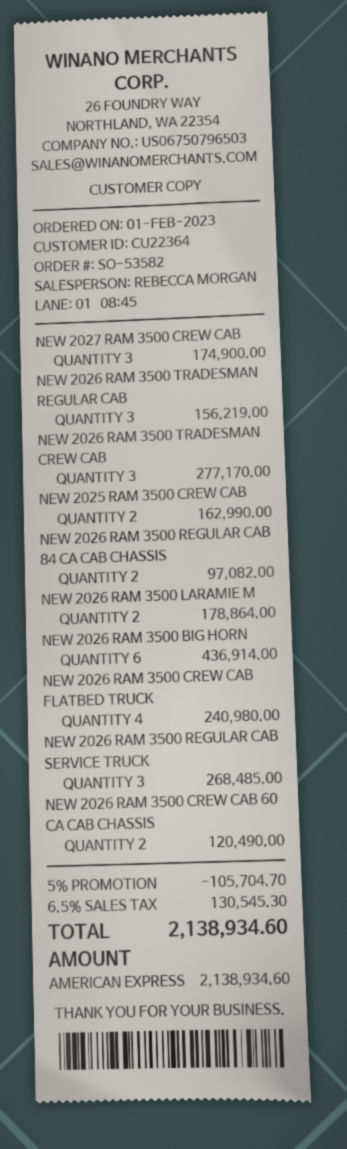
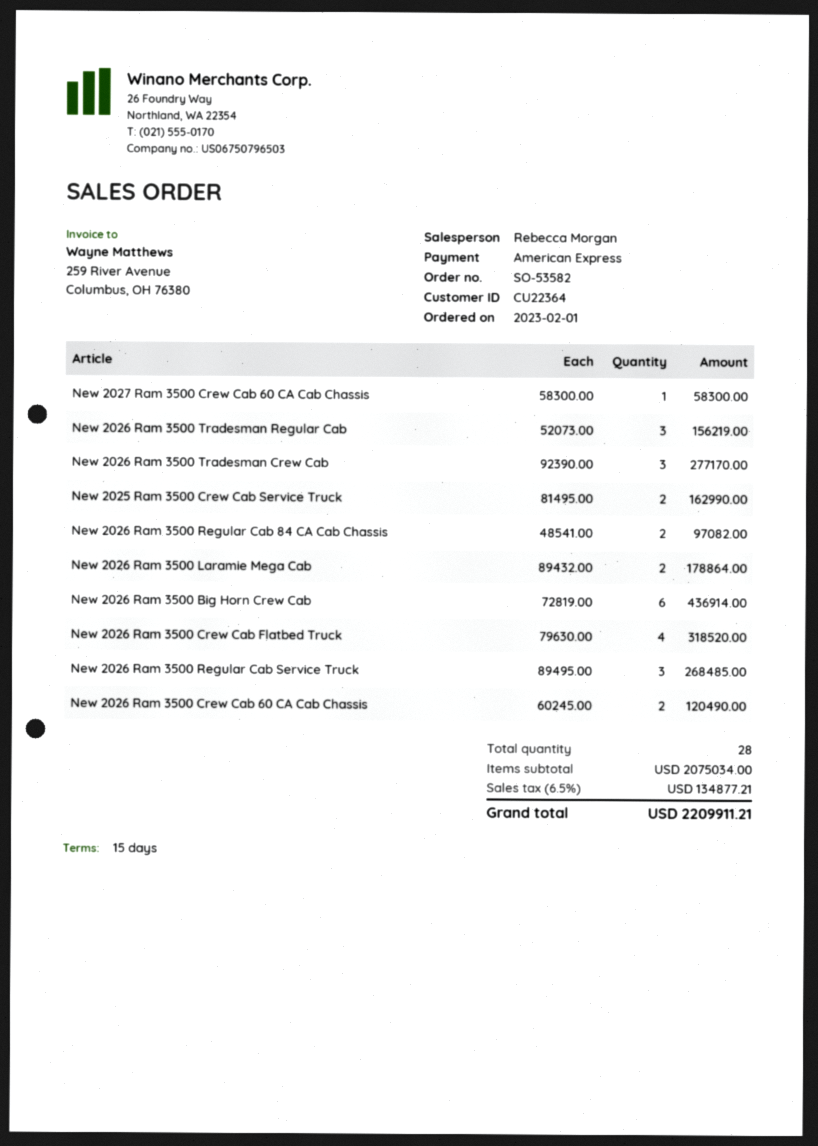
NEW 2027 RAM 3500 CREW CAB: 3 for 174900.00 -> 1 for 58300.00
NEW 2026 RAM 3500 CREW CAB FLATBED TRUCK: 4 for 240980.00 -> 4 for 318520.00
discount: 5% = 105704.70 -> none
tax: 6.5% = 130545.30 -> 6.5% = 134877.21
total: 2138934.60 -> 2209911.21

